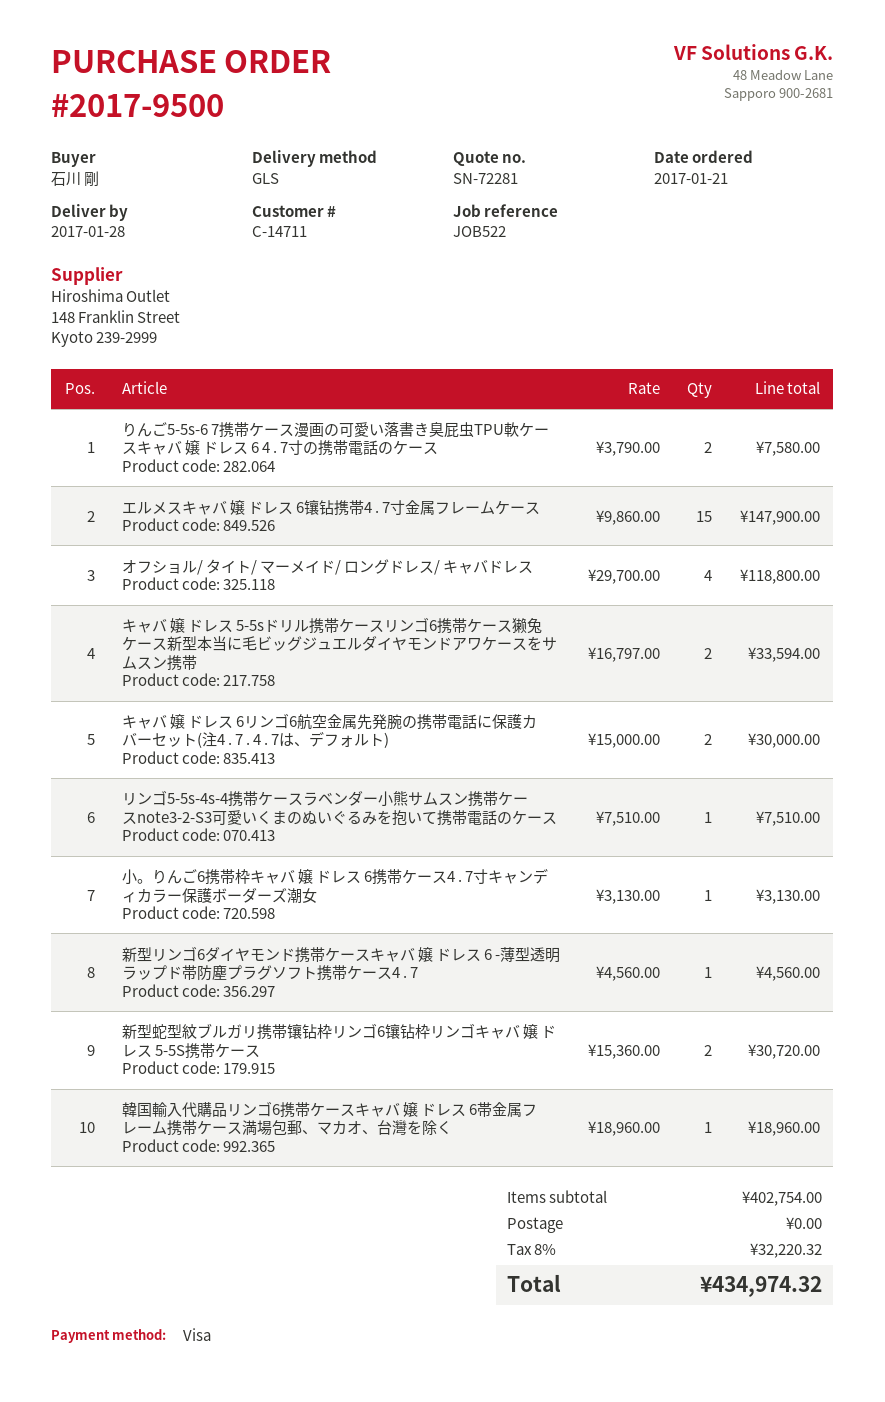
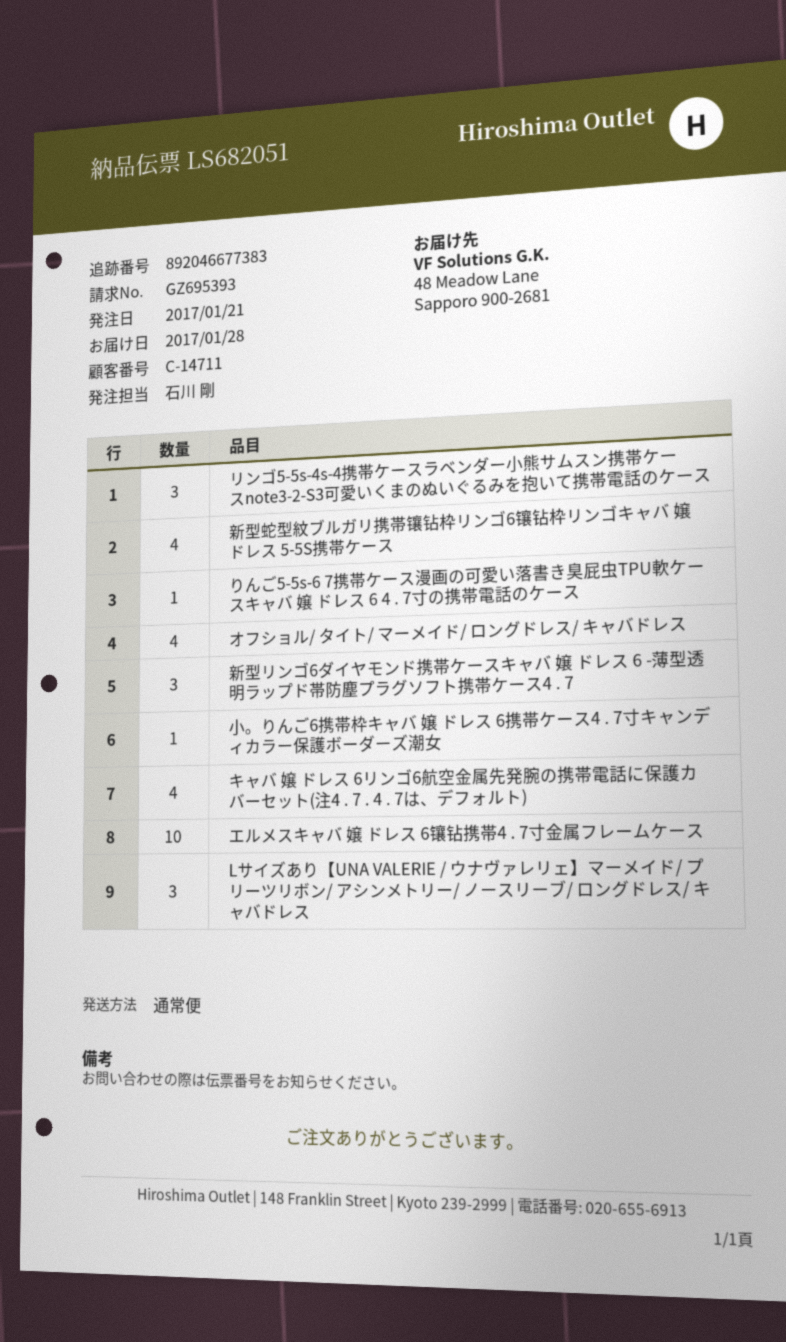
shipping method: GLS -> standard
りんご5-5s-6 7携帯ケース漫画の可愛い落書き臭屁虫TPU軟ケースキャバ 嬢 ドレス 6 4 . 7寸の携帯電話のケース: 2 -> 1
エルメスキャバ 嬢 ドレス 6镶钻携帯4 . 7寸金属フレームケース: 15 -> 10
キャバ 嬢 ドレス 5-5sドリル携帯ケースリンゴ6携帯ケース獭兔ケース新型本当に毛ビッグジュエルダイヤモンドアワケースをサムスン携帯: 2 -> none
キャバ 嬢 ドレス 6リンゴ6航空金属先発腕の携帯電話に保護カバーセット(注4 . 7 . 4 . 7は、デフォルト): 2 -> 4
リンゴ5-5s-4s-4携帯ケースラベンダー小熊サムスン携帯ケースnote3-2-S3可愛いくまのぬいぐるみを抱いて携帯電話のケース: 1 -> 3
新型リンゴ6ダイヤモンド携帯ケースキャバ 嬢 ドレス 6 -薄型透明ラップド帯防塵プラグソフト携帯ケース4 . 7: 1 -> 3
新型蛇型紋ブルガリ携帯镶钻枠リンゴ6镶钻枠リンゴキャバ 嬢 ドレス 5-5S携帯ケース: 2 -> 4
韓国輸入代購品リンゴ6携帯ケースキャバ 嬢 ドレス 6帯金属フレーム携帯ケース満場包郵、マカオ、台灣を除く: 1 -> none
Lサイズあり【UNA VALERIE / ウナヴァレリェ】マーメイド/ プリーツリボン/ アシンメトリー/ ノースリーブ/ ロングドレス/ キャバドレス: none -> 3

